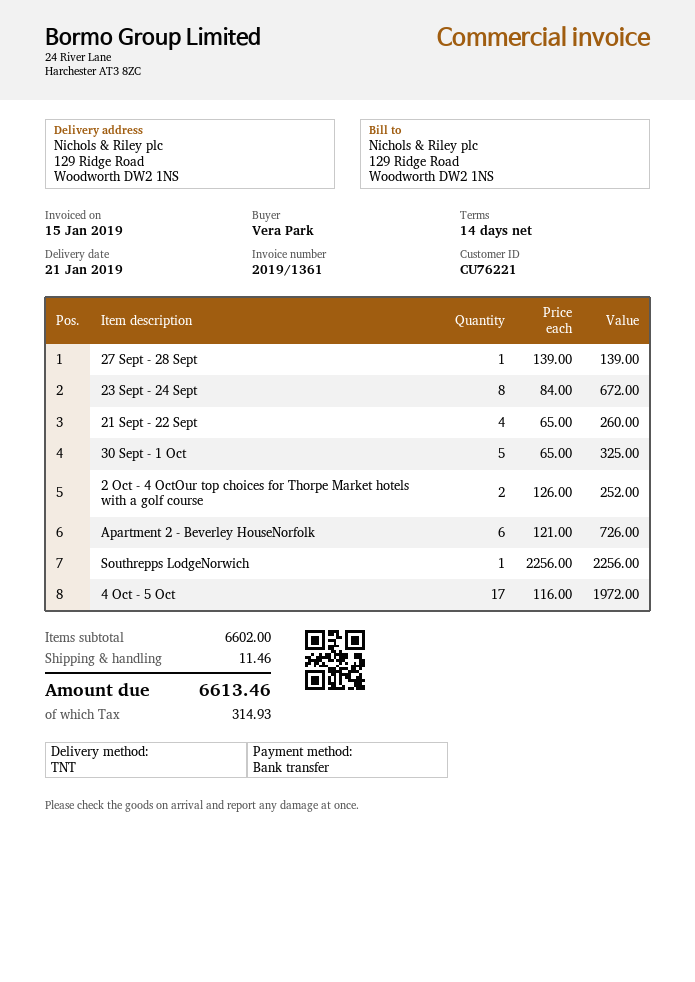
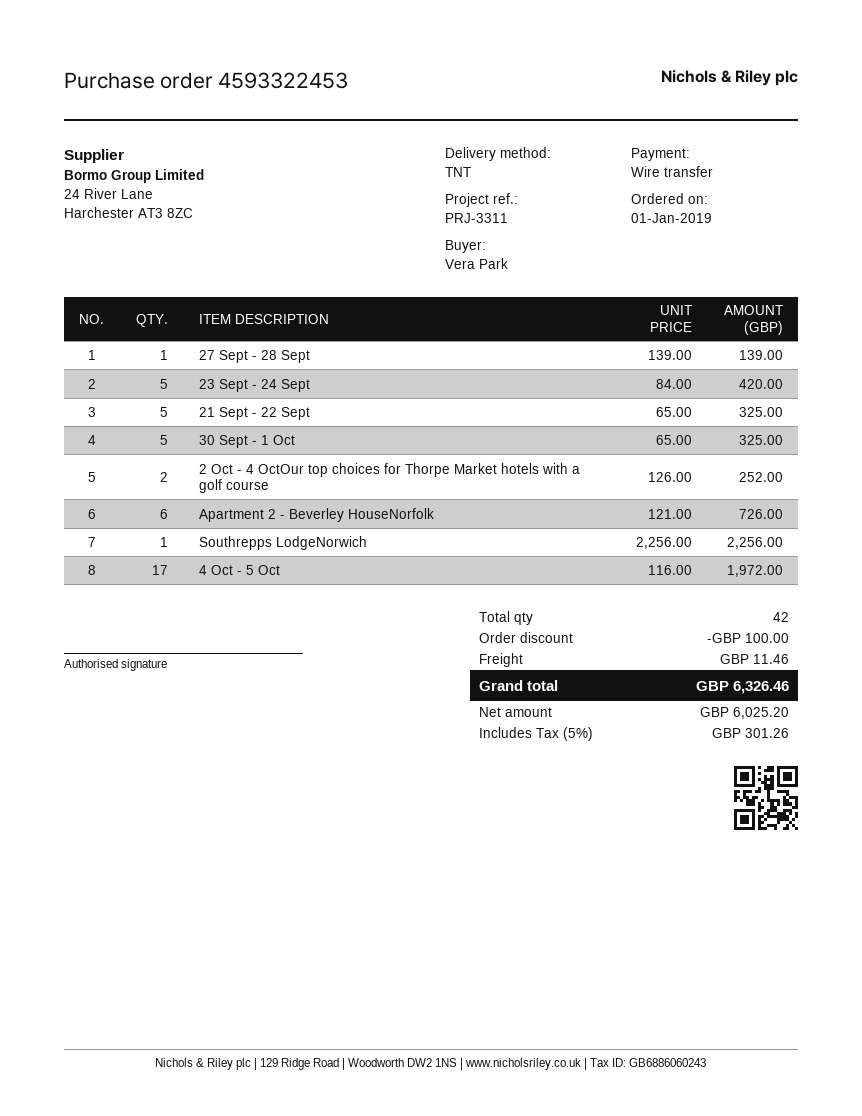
23 Sept - 24 Sept: 8 x 84.00 = 672.00 -> 5 x 84.00 = 420.00
21 Sept - 22 Sept: 4 x 65.00 = 260.00 -> 5 x 65.00 = 325.00
discount: none -> 100.00
tax: 314.93 -> 301.26
total: 6613.46 -> 6326.46

